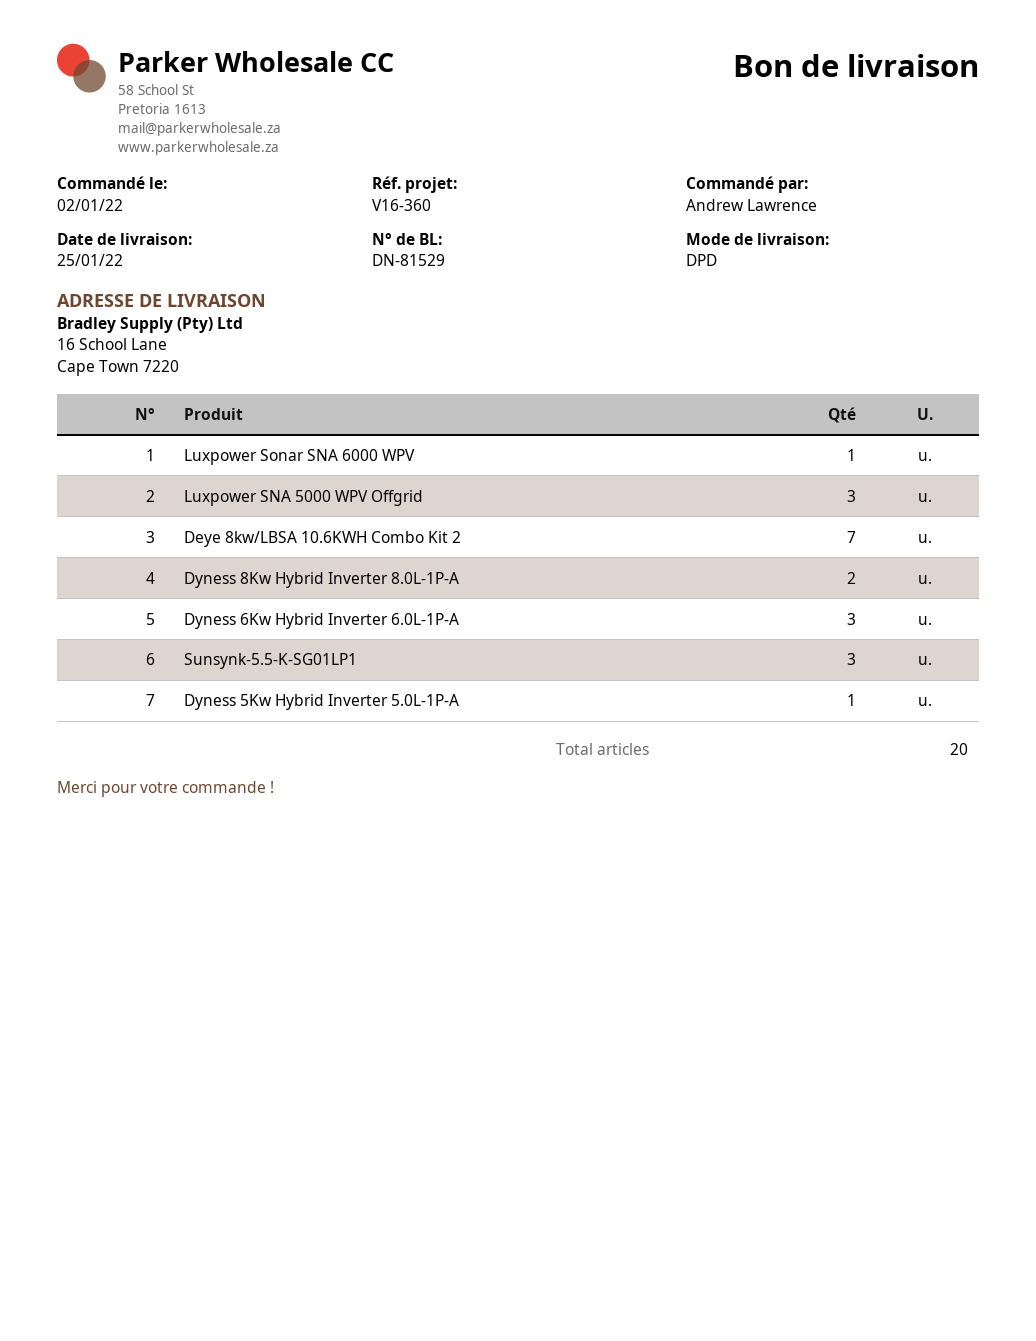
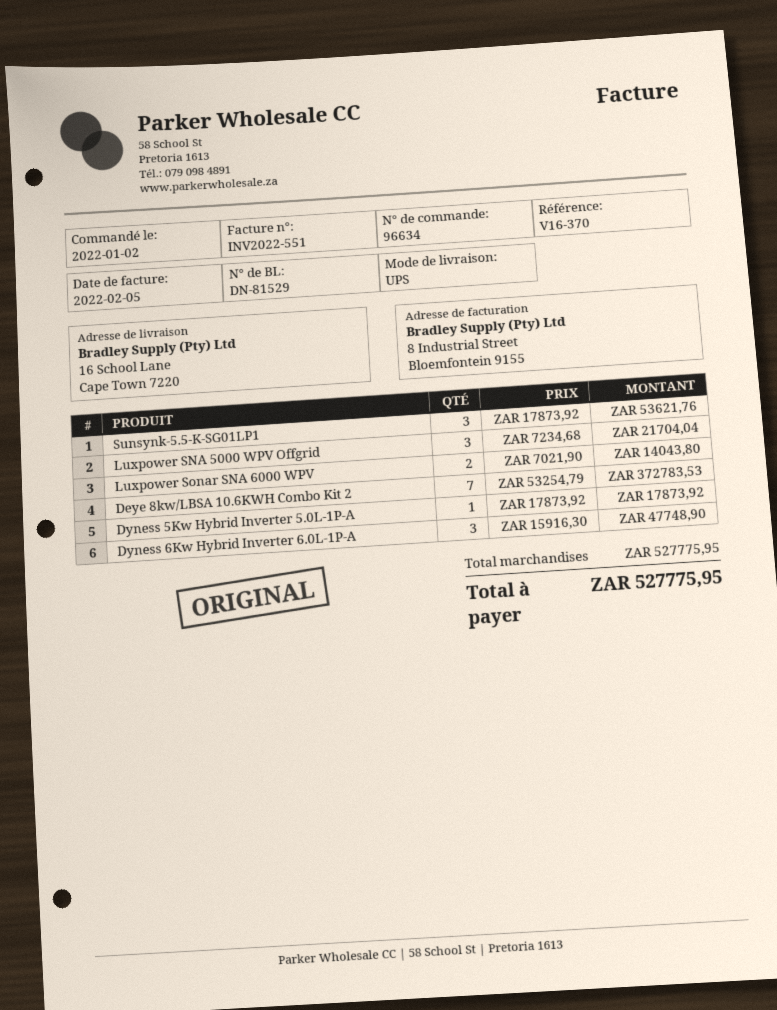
reference: V16-360 -> V16-370
shipping method: DPD -> UPS
Luxpower Sonar SNA 6000 WPV: 1 -> 2
Dyness 8Kw Hybrid Inverter 8.0L-1P-A: 2 -> none

